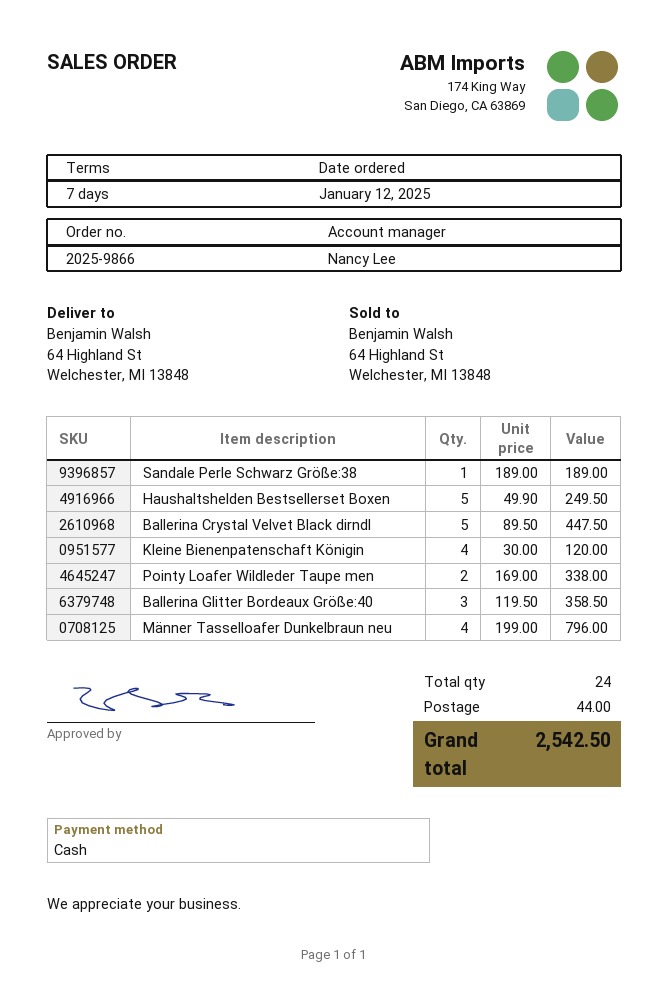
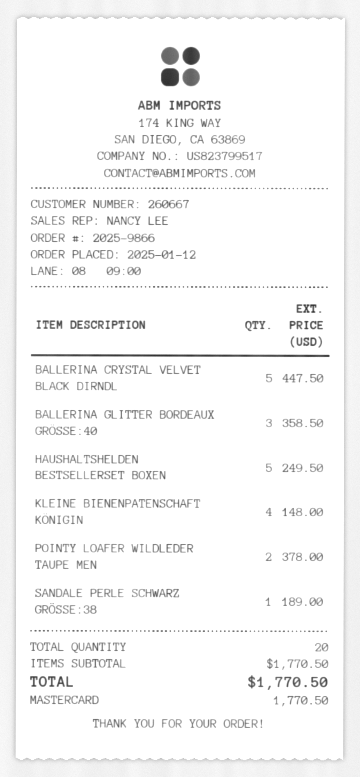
payment method: cash -> Mastercard
Kleine Bienenpatenschaft Königin: 4 for 120.00 -> 4 for 148.00
Pointy Loafer Wildleder Taupe men: 2 for 338.00 -> 2 for 378.00
Männer Tasselloafer Dunkelbraun neu: 4 for 796.00 -> none
total quantity: 24 -> 20
shipping: 44.00 -> none
total: 2542.50 -> 1770.50

